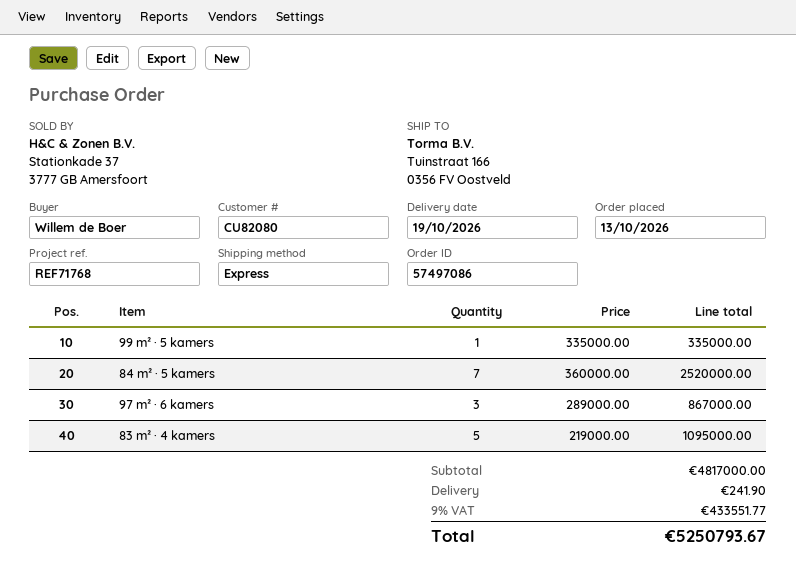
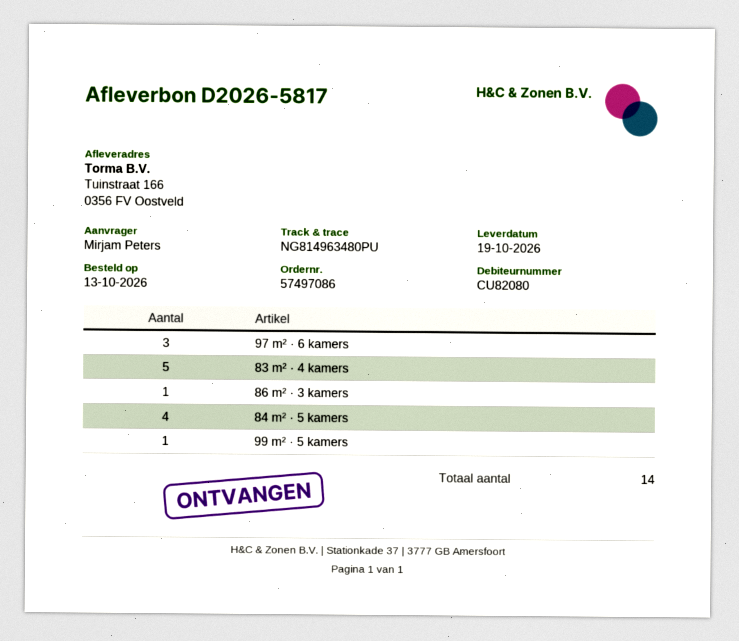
ordered by: Willem de Boer -> Mirjam Peters
84 m² · 5 kamers: 7 -> 4
86 m² · 3 kamers: none -> 1

